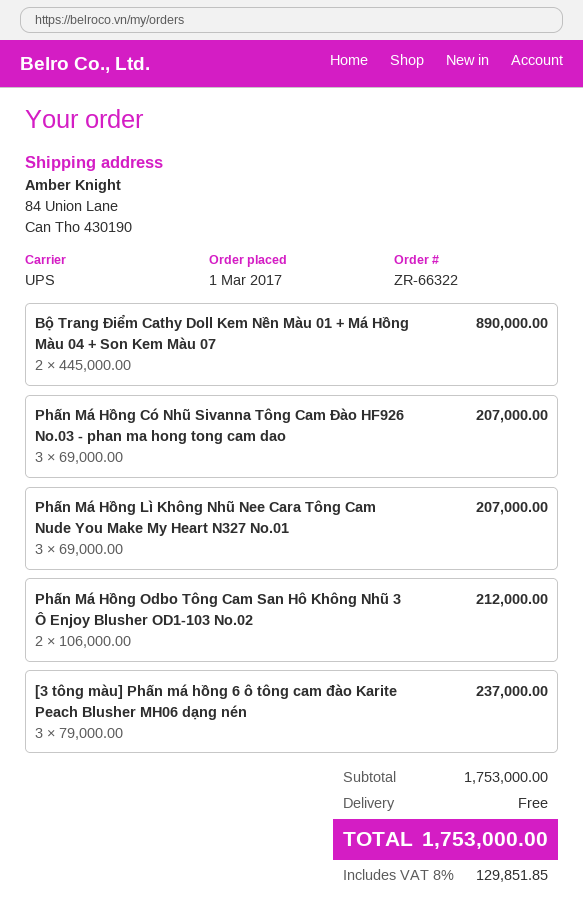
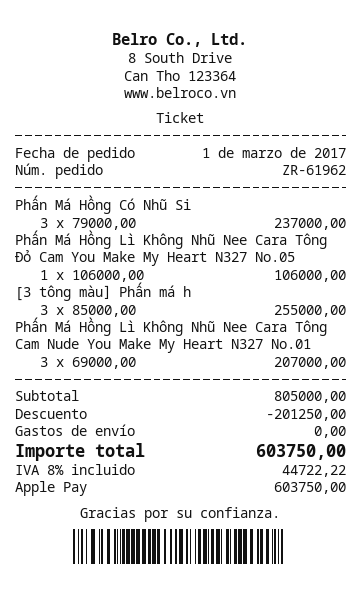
order number: ZR-66322 -> ZR-61962
Bộ Trang Điểm Cathy Doll Kem Nền Màu 01 + Má Hồng Màu 04 + Son Kem Màu 07: 2 x 445000.00 = 890000.00 -> none
Phấn Má Hồng Có Nhũ Sivanna Tông Cam Đào HF926 No.03 - phan ma hong tong cam dao: 3 x 69000.00 = 207000.00 -> 3 x 79000.00 = 237000.00
Phấn Má Hồng Odbo Tông Cam San Hô Không Nhũ 3 Ô Enjoy Blusher OD1-103 No.02: 2 x 106000.00 = 212000.00 -> none
[3 tông màu] Phấn má hồng 6 ô tông cam đào Karite Peach Blusher MH06 dạng nén: 3 x 79000.00 = 237000.00 -> 3 x 85000.00 = 255000.00
Phấn Má Hồng Lì Không Nhũ Nee Cara Tông Đỏ Cam You Make My Heart N327 No.05: none -> 1 x 106000.00 = 106000.00
subtotal: 1753000.00 -> 805000.00
discount: none -> 201250.00
tax: 8% = 129851.85 -> 8% = 44722.22
total: 1753000.00 -> 603750.00

